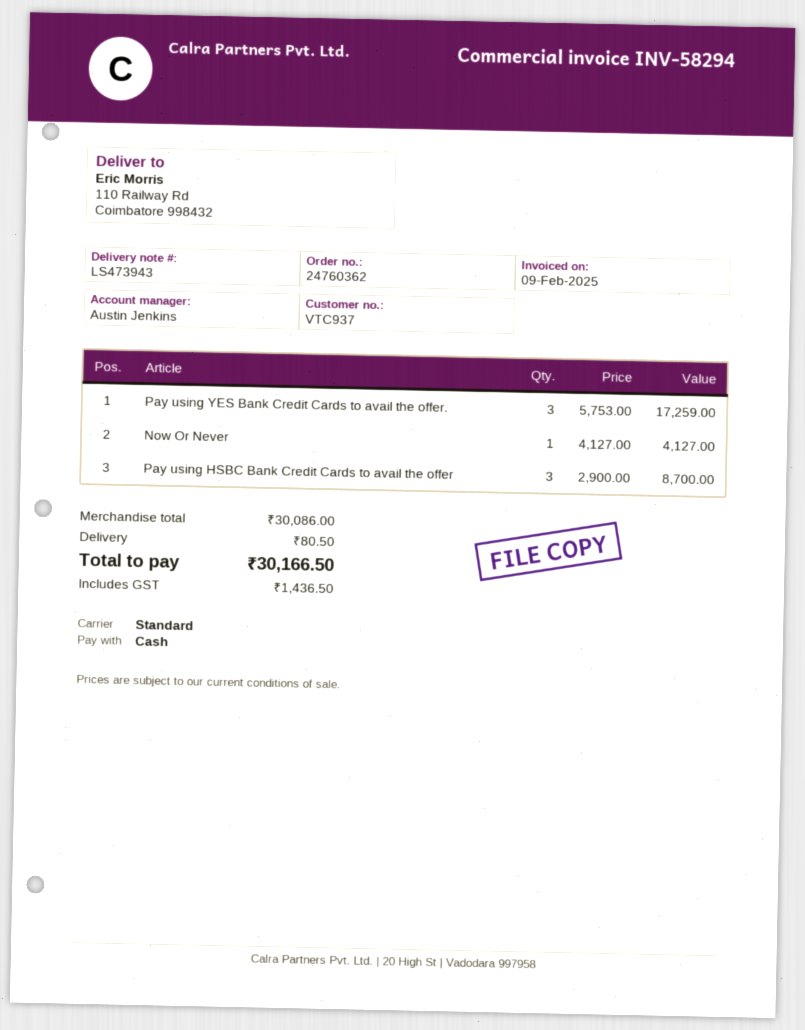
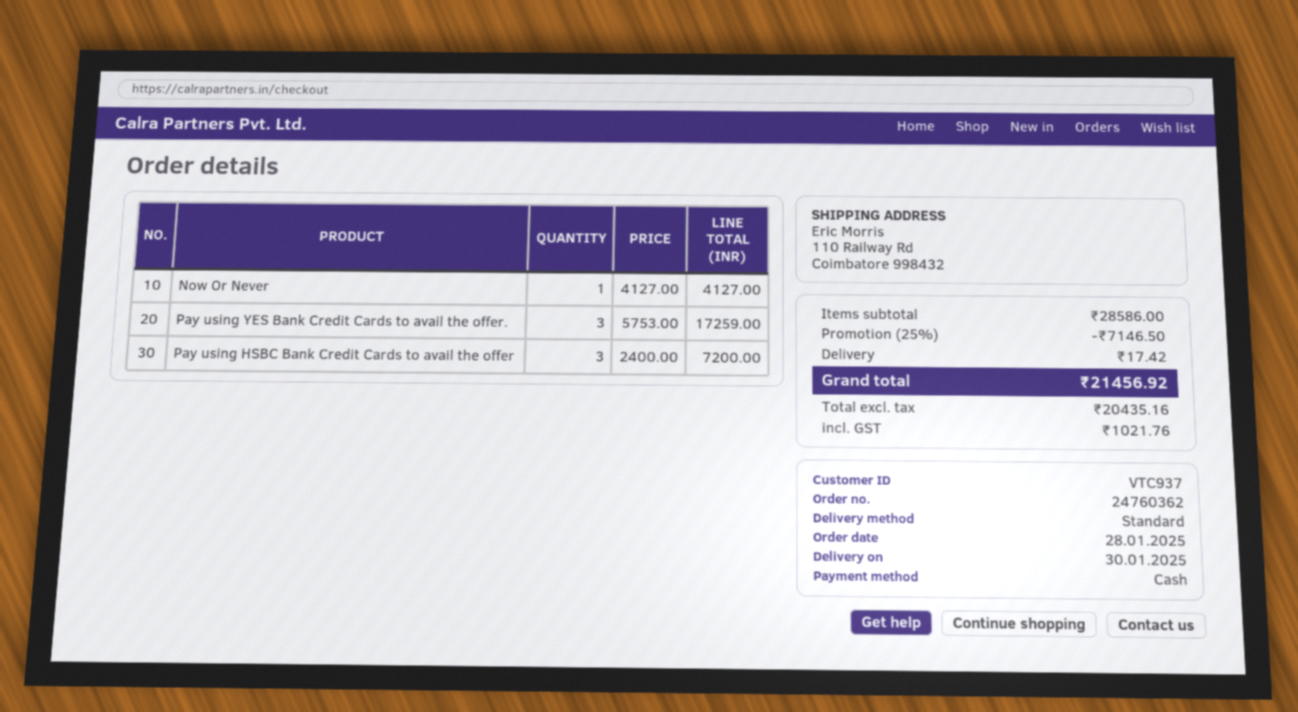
Pay using HSBC Bank Credit Cards to avail the offer: 3 x 2900.00 = 8700.00 -> 3 x 2400.00 = 7200.00
subtotal: 30086.00 -> 28586.00
discount: none -> 25% = 7146.50
shipping: 80.50 -> 17.42
tax: 1436.50 -> 1021.76
total: 30166.50 -> 21456.92

